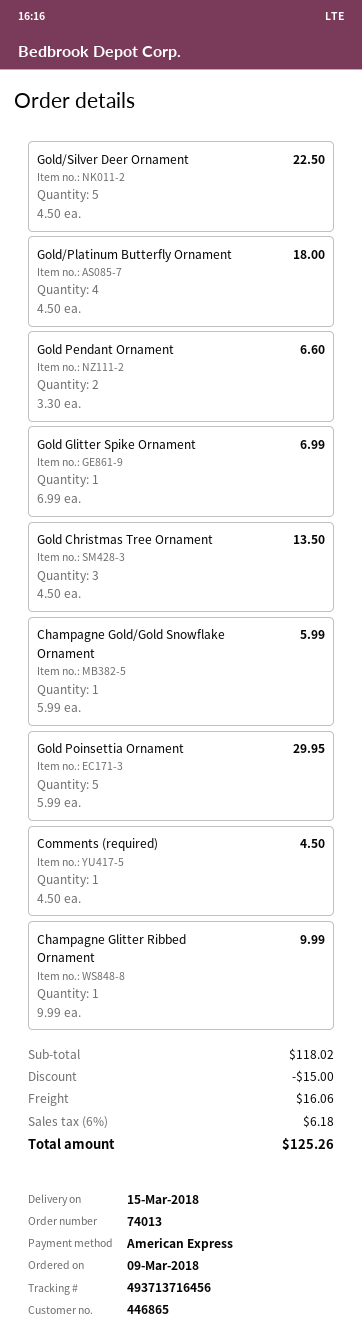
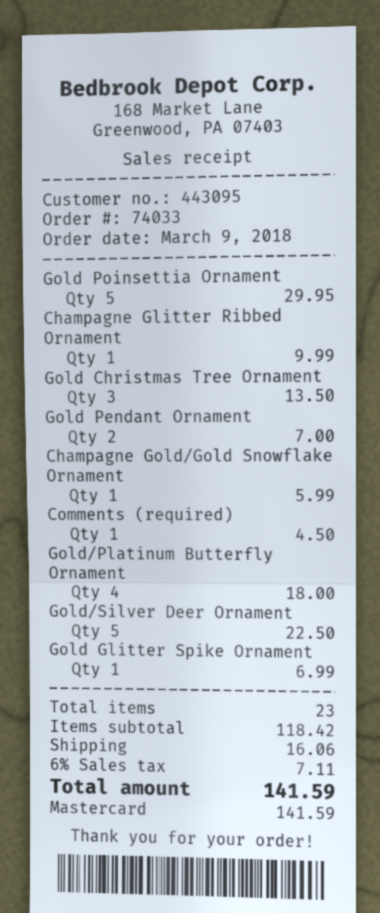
order number: 74013 -> 74033
customer number: 446865 -> 443095
payment method: American Express -> Mastercard
Gold Pendant Ornament: 2 for 6.60 -> 2 for 7.00
subtotal: 118.02 -> 118.42
discount: 15.00 -> none
tax: 6% = 6.18 -> 6% = 7.11
total: 125.26 -> 141.59

